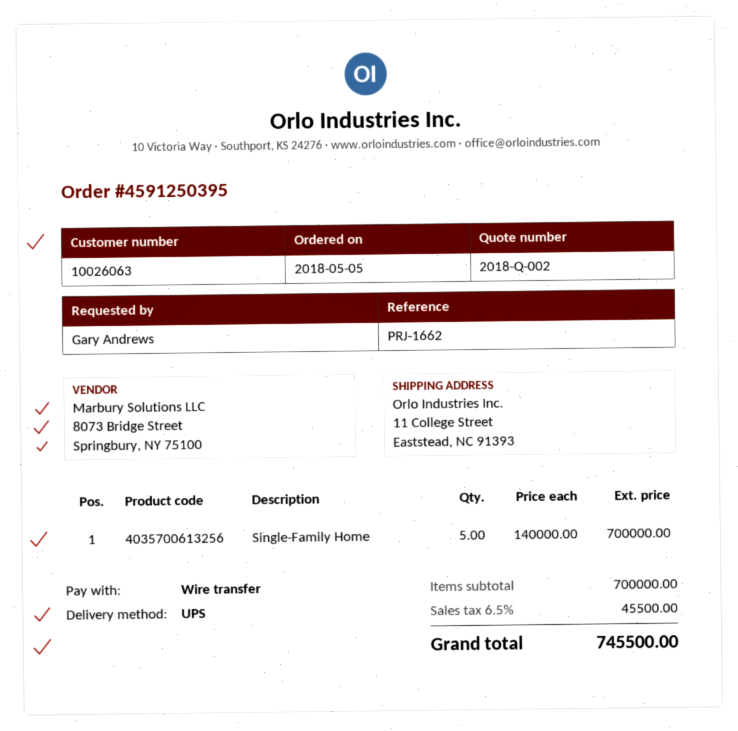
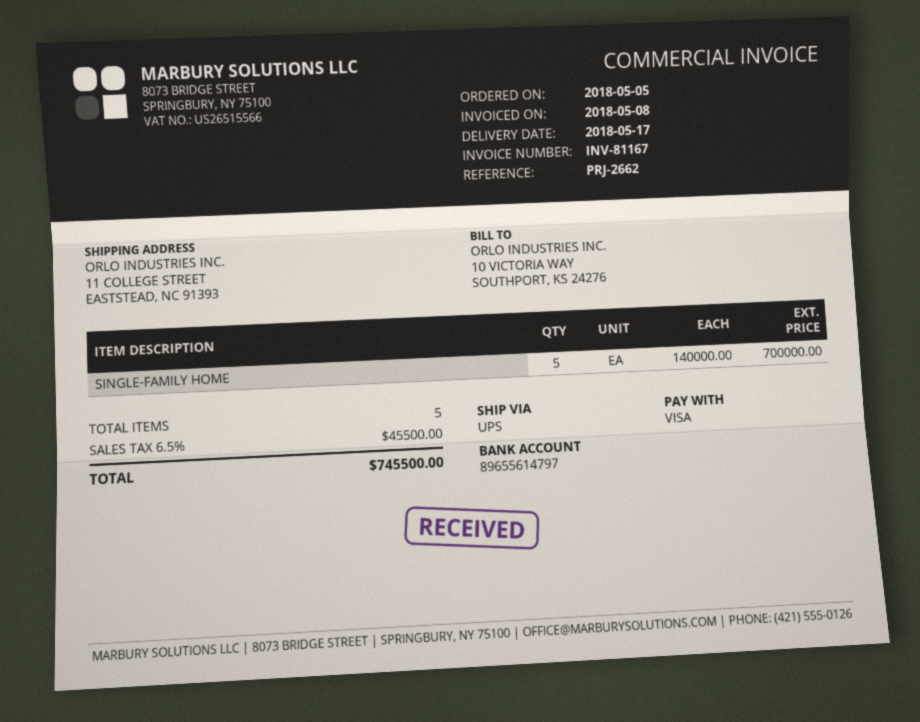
reference: PRJ-1662 -> PRJ-2662
payment method: bank transfer -> Visa

